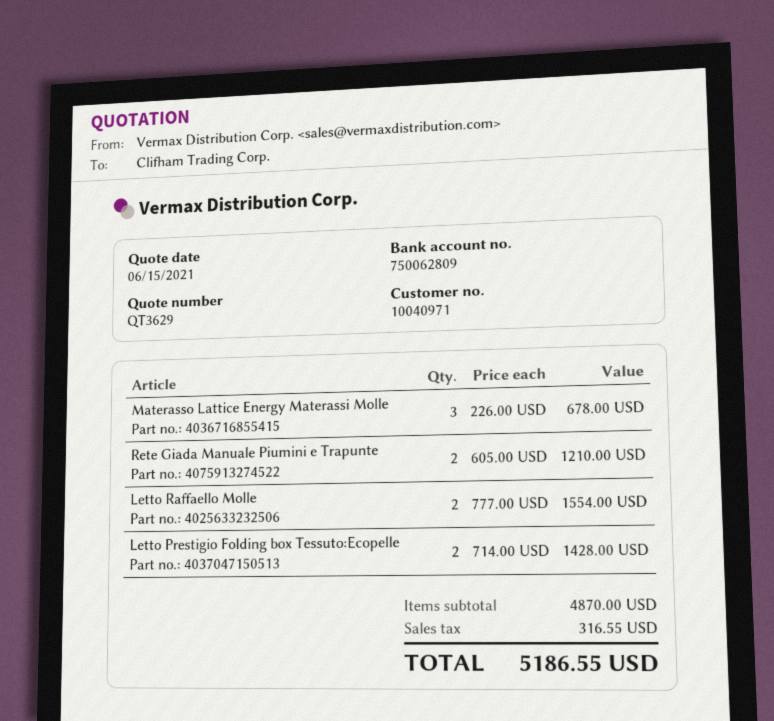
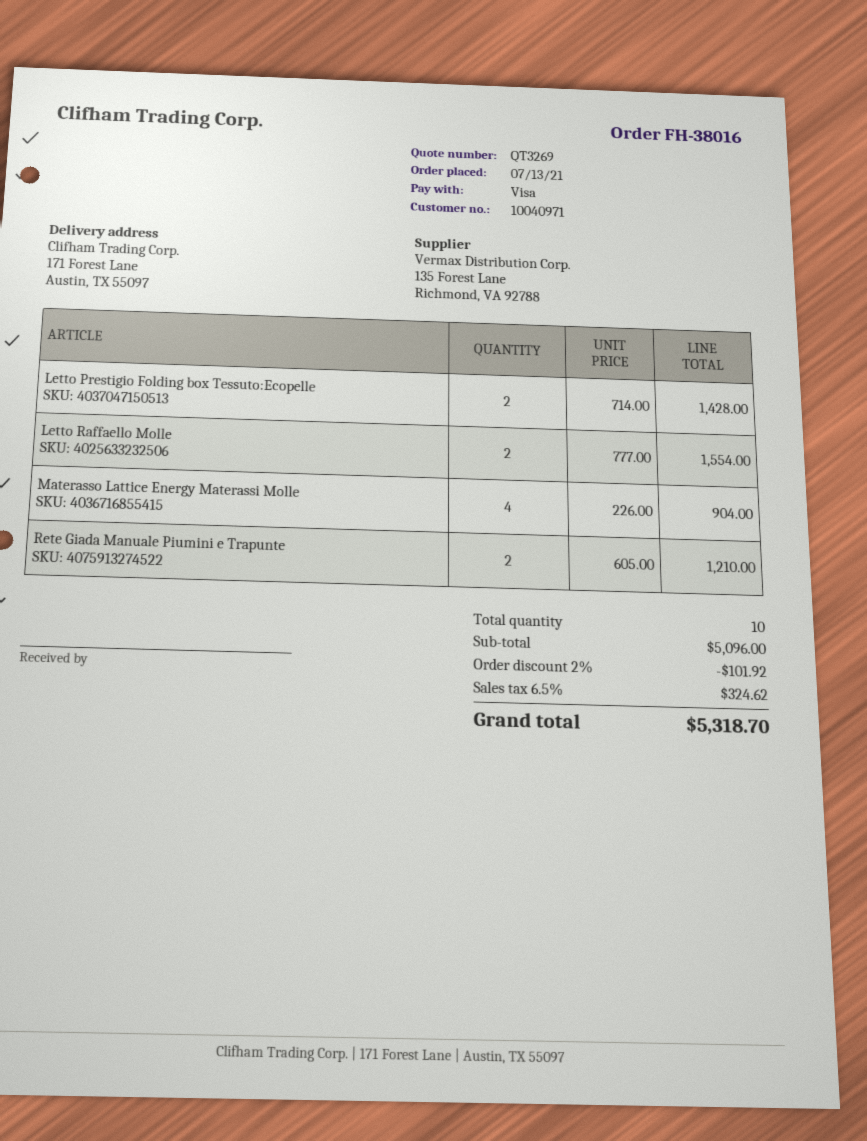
quote number: QT3629 -> QT3269
Materasso Lattice Energy Materassi Molle: 3 x 226.00 = 678.00 -> 4 x 226.00 = 904.00
subtotal: 4870.00 -> 5096.00
discount: none -> 2% = 101.92
tax: 316.55 -> 324.62
total: 5186.55 -> 5318.70

